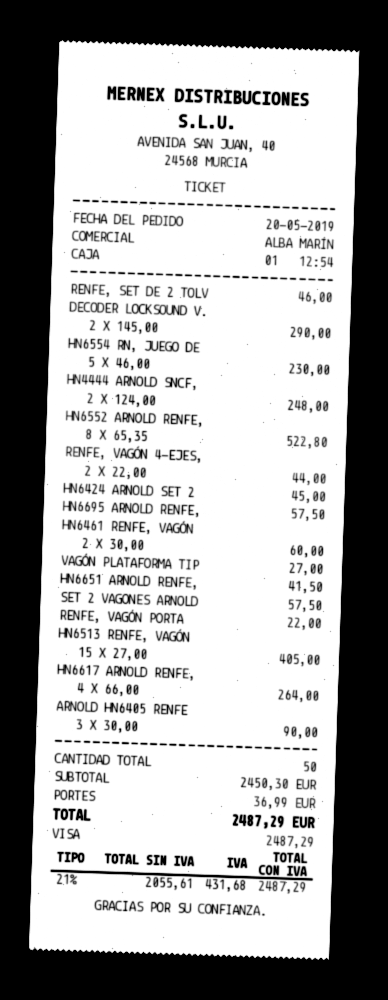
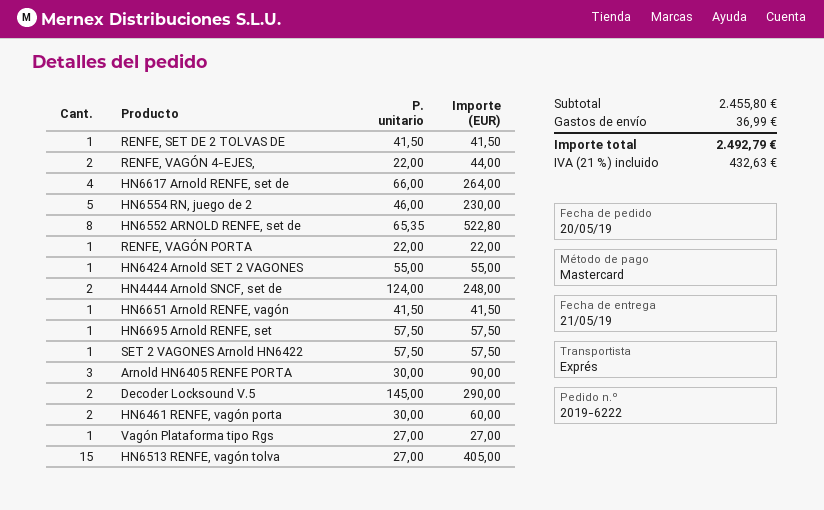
payment method: Visa -> Mastercard
RENFE, SET DE 2 TOLV: 1 x 46.00 = 46.00 -> 1 x 41.50 = 41.50
HN6424 ARNOLD SET 2: 1 x 45.00 = 45.00 -> 1 x 55.00 = 55.00
subtotal: 2450.30 -> 2455.80
tax: 21% = 431.68 -> 21% = 432.63
total: 2487.29 -> 2492.79

